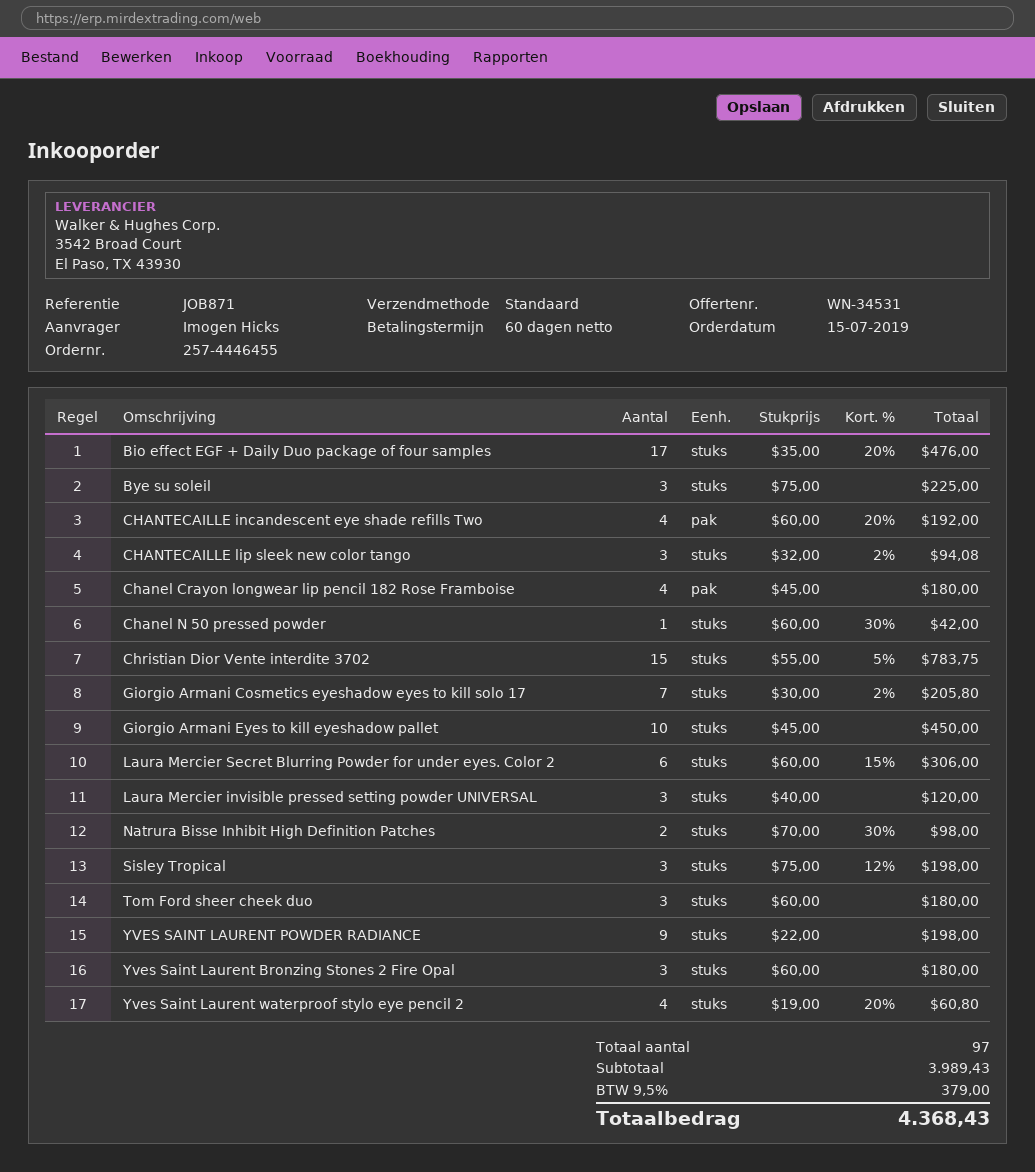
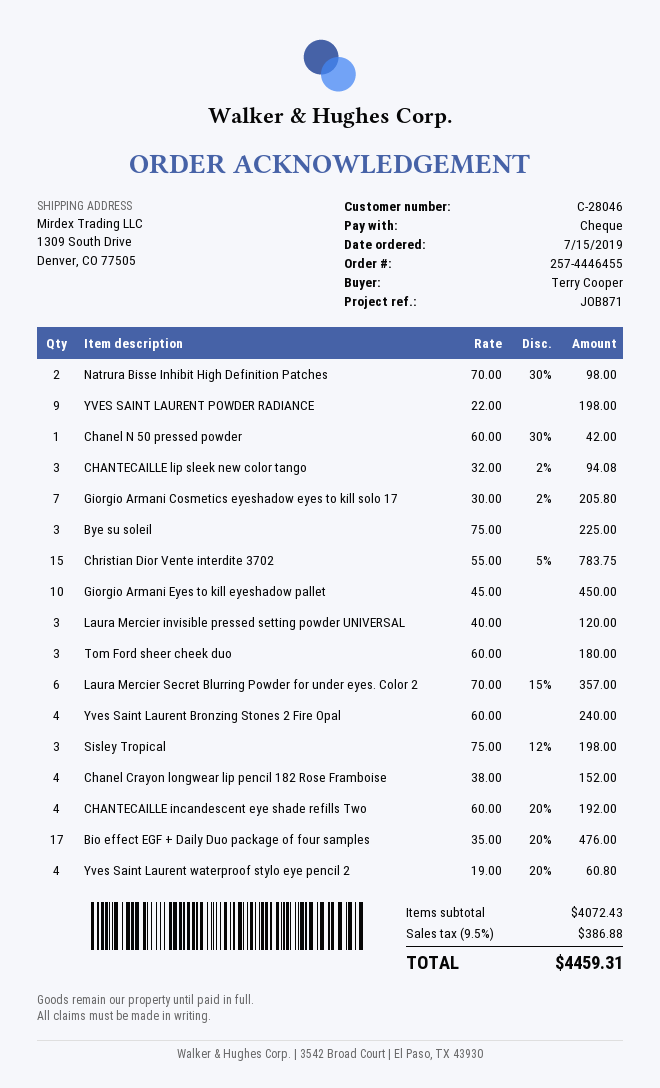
ordered by: Imogen Hicks -> Terry Cooper
Chanel Crayon longwear lip pencil 182 Rose Framboise: 4 x 45.00 = 180.00 -> 4 x 38.00 = 152.00
Laura Mercier Secret Blurring Powder for under eyes. Color 2: 6 x 60.00 - 15% = 306.00 -> 6 x 70.00 - 15% = 357.00
Yves Saint Laurent Bronzing Stones 2 Fire Opal: 3 x 60.00 = 180.00 -> 4 x 60.00 = 240.00
subtotal: 3989.43 -> 4072.43
tax: 9.5% = 379.00 -> 9.5% = 386.88
total: 4368.43 -> 4459.31

